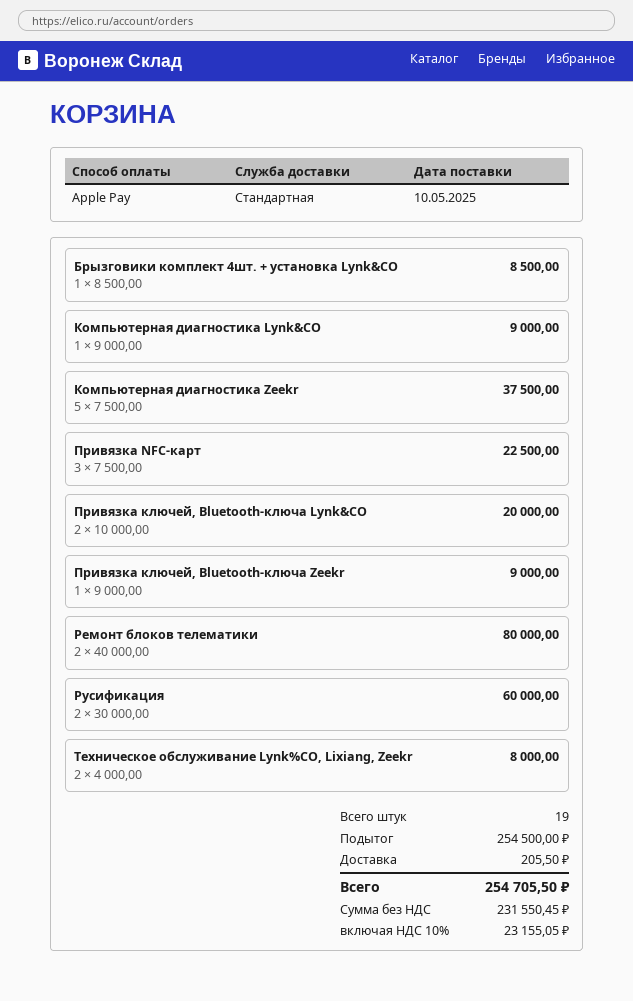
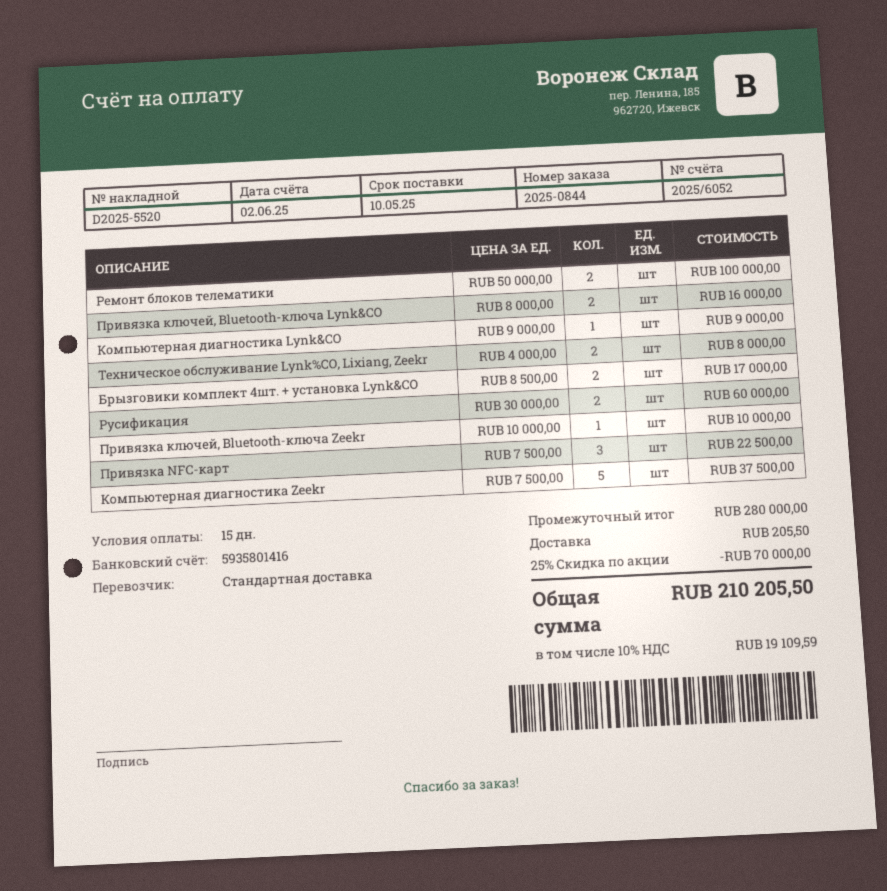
Брызговики комплект 4шт. + установка Lynk&CO: 1 x 8500.00 = 8500.00 -> 2 x 8500.00 = 17000.00
Привязка ключей, Bluetooth-ключа Lynk&CO: 2 x 10000.00 = 20000.00 -> 2 x 8000.00 = 16000.00
Привязка ключей, Bluetooth-ключа Zeekr: 1 x 9000.00 = 9000.00 -> 1 x 10000.00 = 10000.00
Ремонт блоков телематики: 2 x 40000.00 = 80000.00 -> 2 x 50000.00 = 100000.00
subtotal: 254500.00 -> 280000.00
discount: none -> 25% = 70000.00
tax: 10% = 23155.05 -> 10% = 19109.59
total: 254705.50 -> 210205.50

